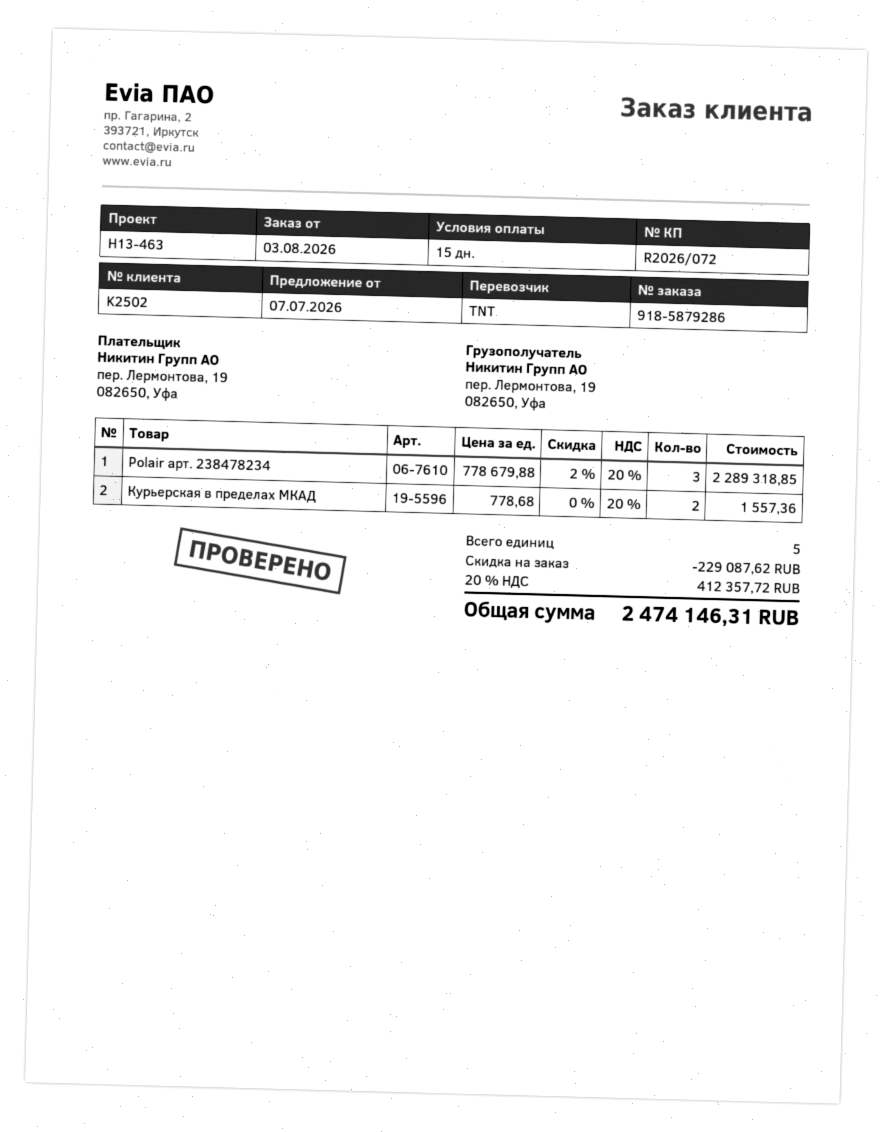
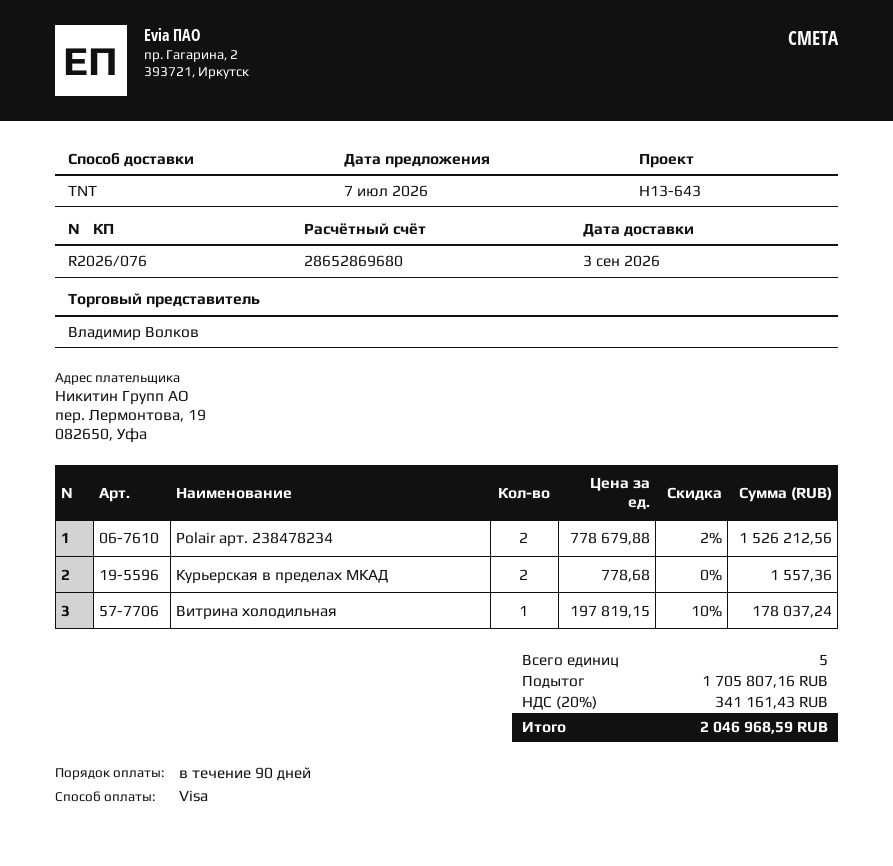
quote number: R2026/072 -> R2026/076
payment terms: 15 days -> 90 days
reference: H13-463 -> H13-643
Polair арт. 238478234: 3 x 778679.88 - 2% = 2289318.85 -> 2 x 778679.88 - 2% = 1526212.56
Витрина холодильная: none -> 1 x 197819.15 - 10% = 178037.24
discount: 229087.62 -> none
tax: 20% = 412357.72 -> 20% = 341161.43
total: 2474146.31 -> 2046968.59

